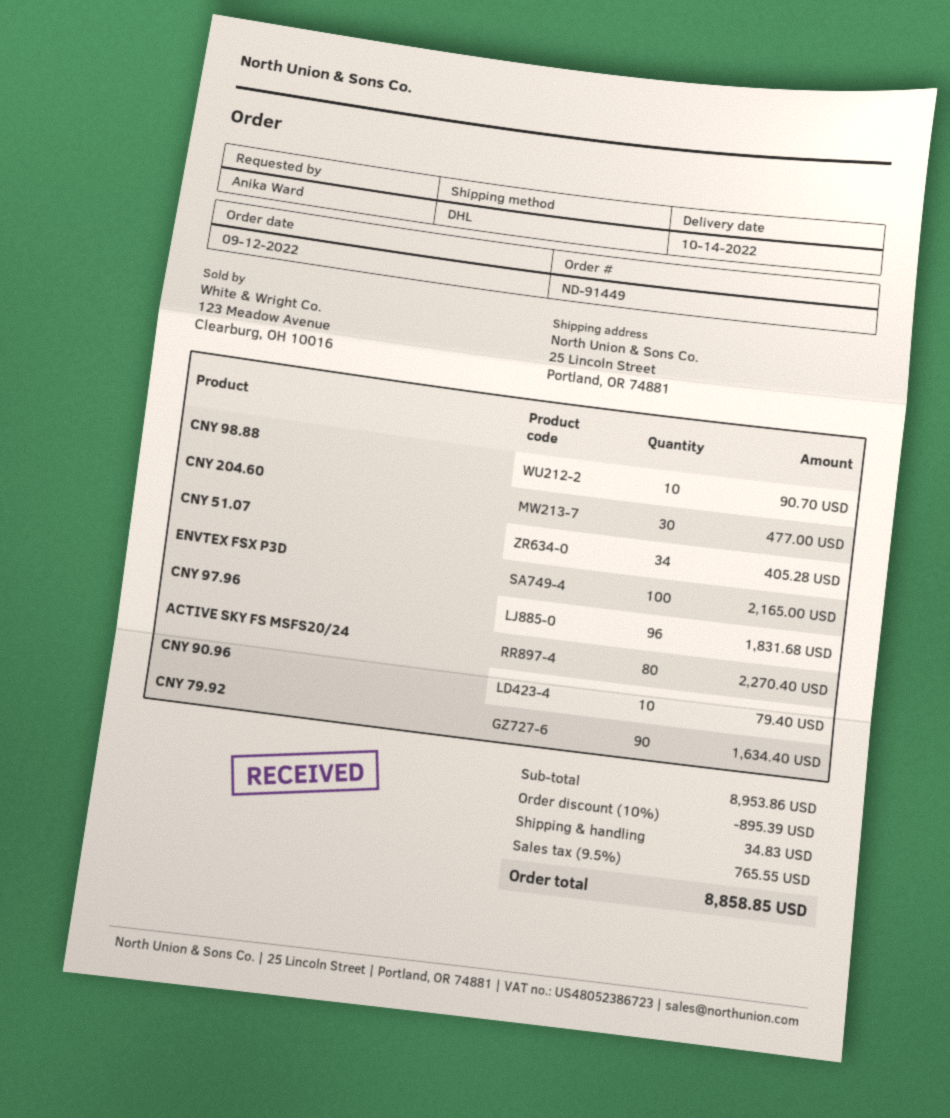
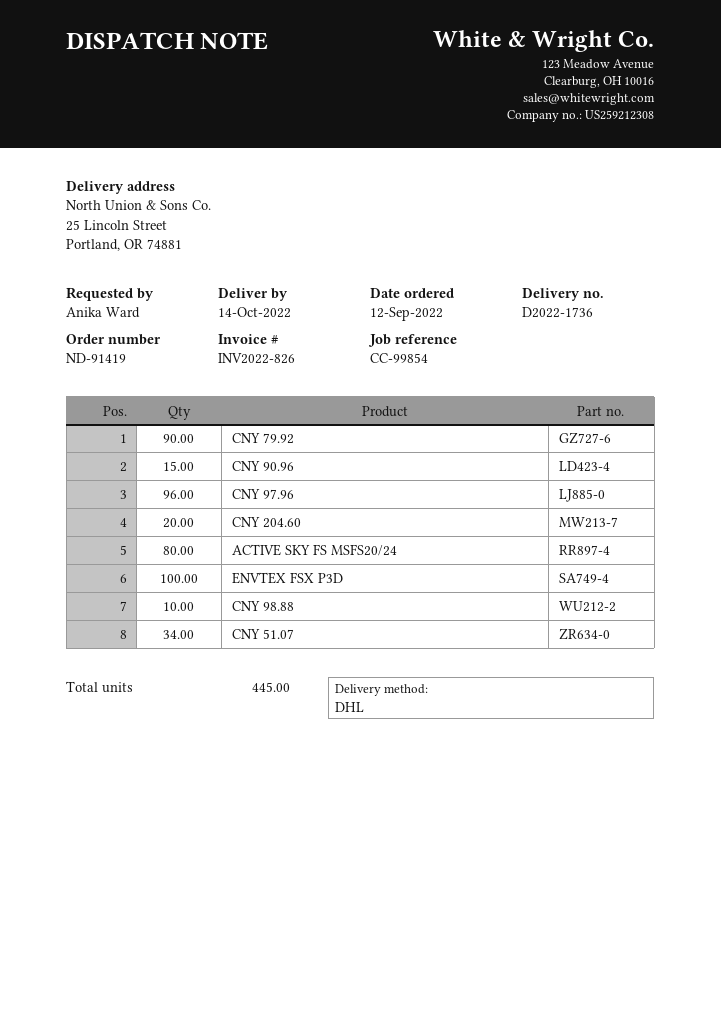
order number: ND-91449 -> ND-91419
CNY 204.60: 30 -> 20
CNY 90.96: 10 -> 15

